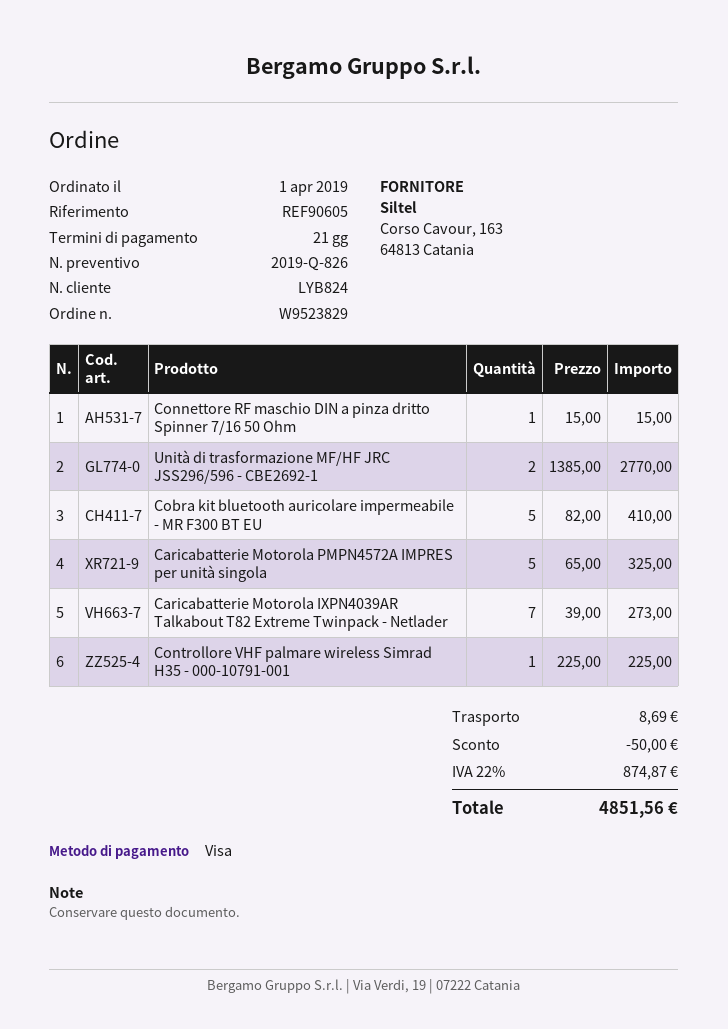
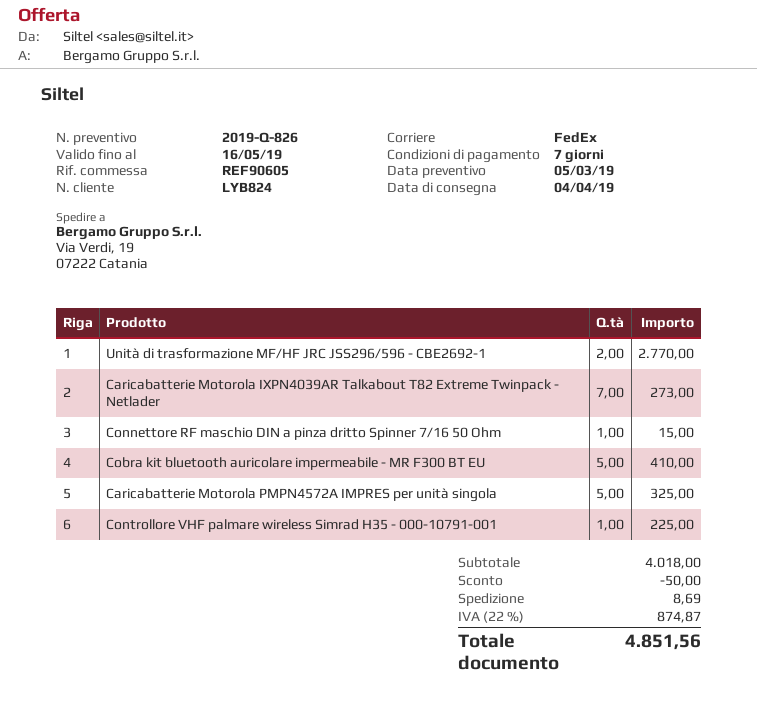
payment terms: 21 days -> 7 days

